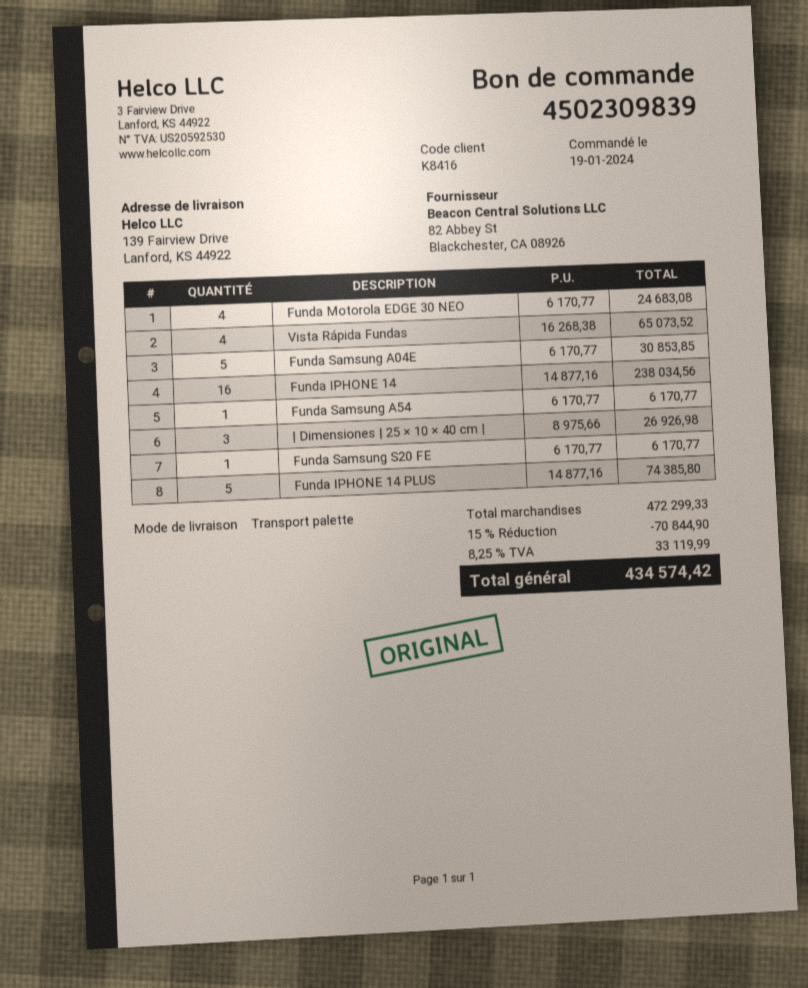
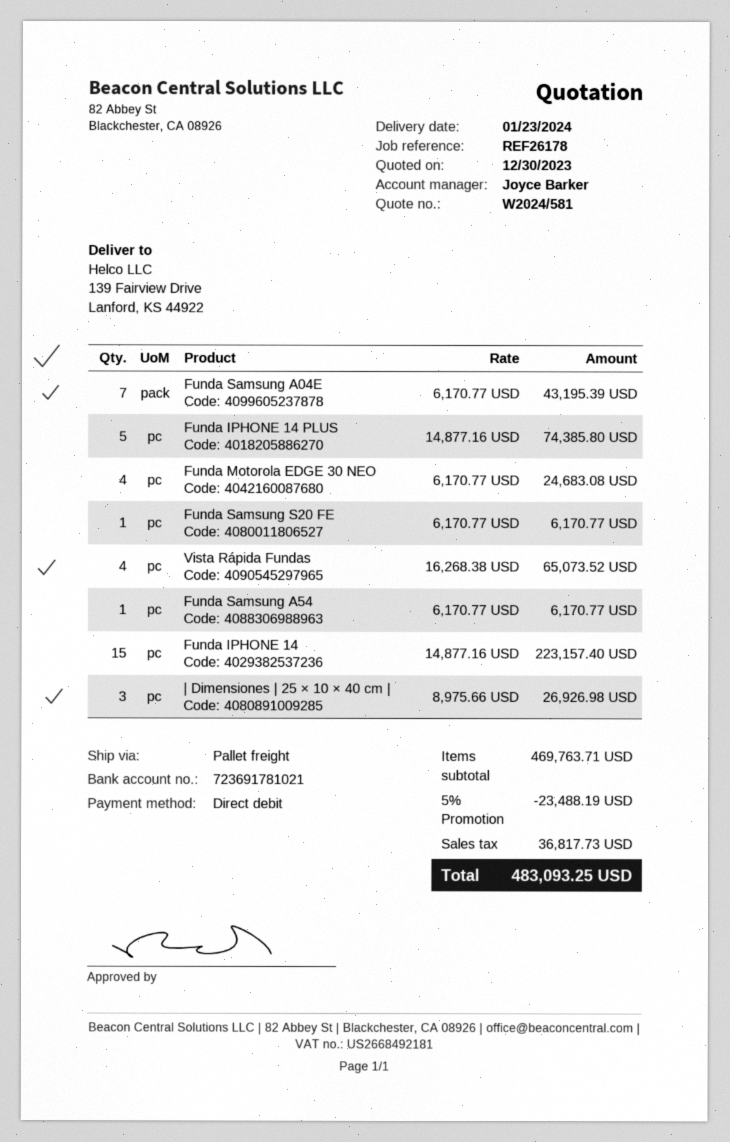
Funda Samsung A04E: 5 x 6170.77 = 30853.85 -> 7 x 6170.77 = 43195.39
Funda IPHONE 14: 16 x 14877.16 = 238034.56 -> 15 x 14877.16 = 223157.40
subtotal: 472299.33 -> 469763.71
discount: 15% = 70844.90 -> 5% = 23488.19
tax: 33119.99 -> 36817.73
total: 434574.42 -> 483093.25

